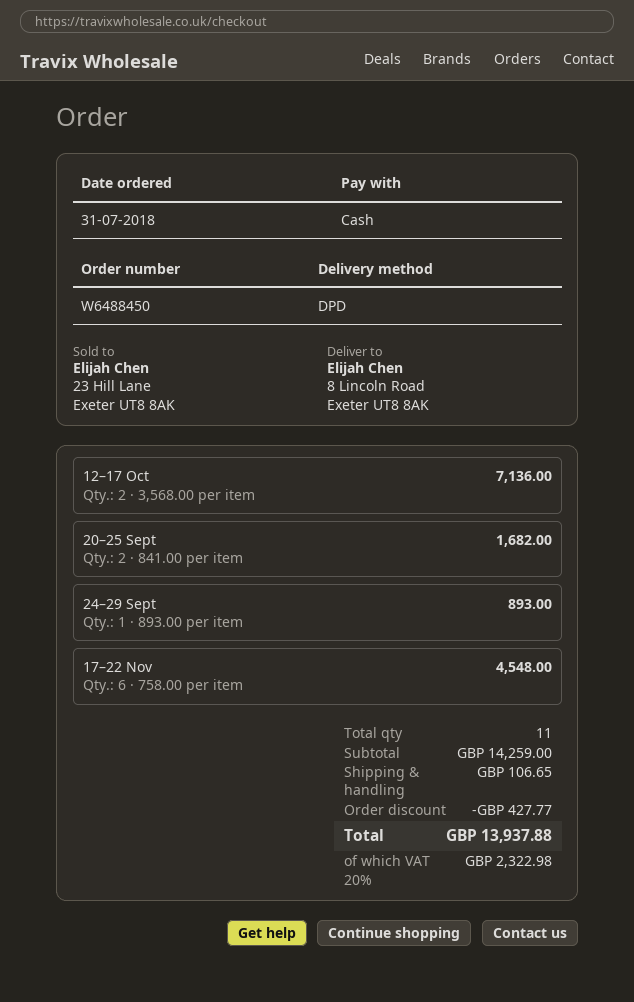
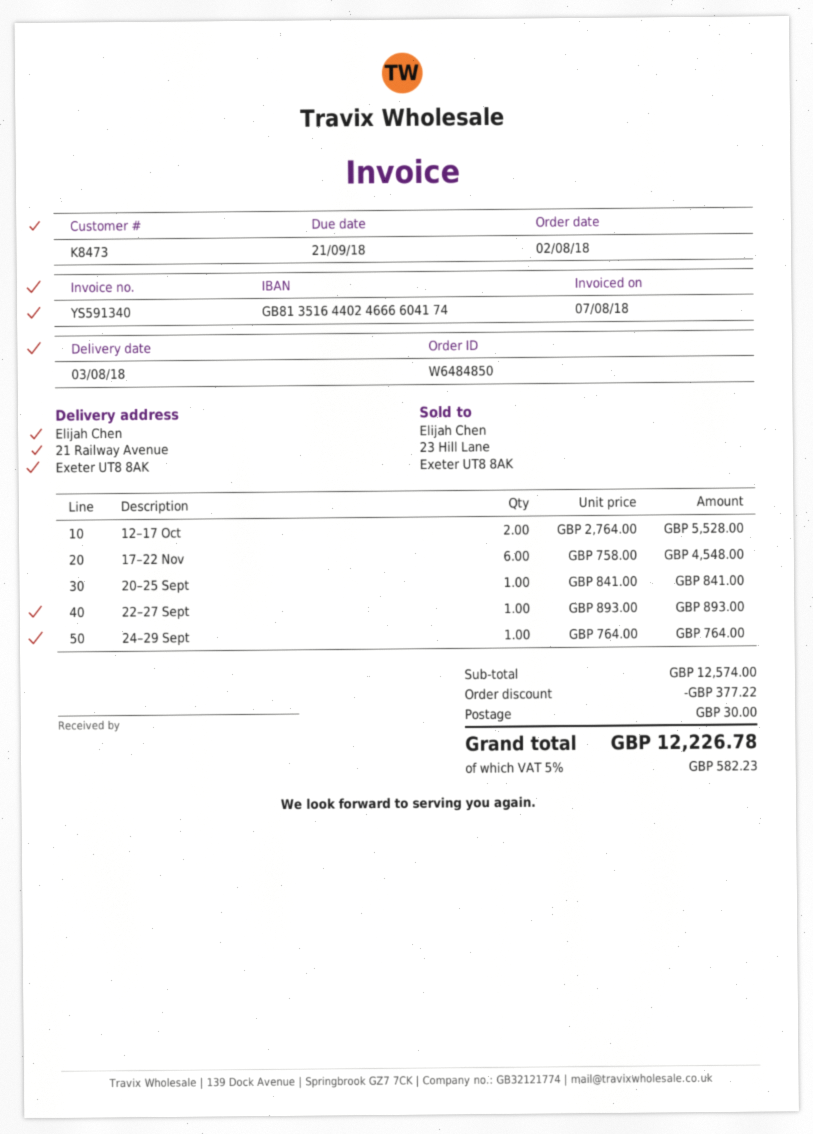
order number: W6488450 -> W6484850
order date: 2018-07-31 -> 2018-08-02
ship to: 8 Lincoln Road, Exeter UT8 8AK -> 21 Railway Avenue, Exeter UT8 8AK
12–17 Oct: 2 x 3568.00 = 7136.00 -> 2 x 2764.00 = 5528.00
20–25 Sept: 2 x 841.00 = 1682.00 -> 1 x 841.00 = 841.00
24–29 Sept: 1 x 893.00 = 893.00 -> 1 x 764.00 = 764.00
22–27 Sept: none -> 1 x 893.00 = 893.00
subtotal: 14259.00 -> 12574.00
discount: 427.77 -> 377.22
shipping: 106.65 -> 30.00
tax: 20% = 2322.98 -> 5% = 582.23
total: 13937.88 -> 12226.78

